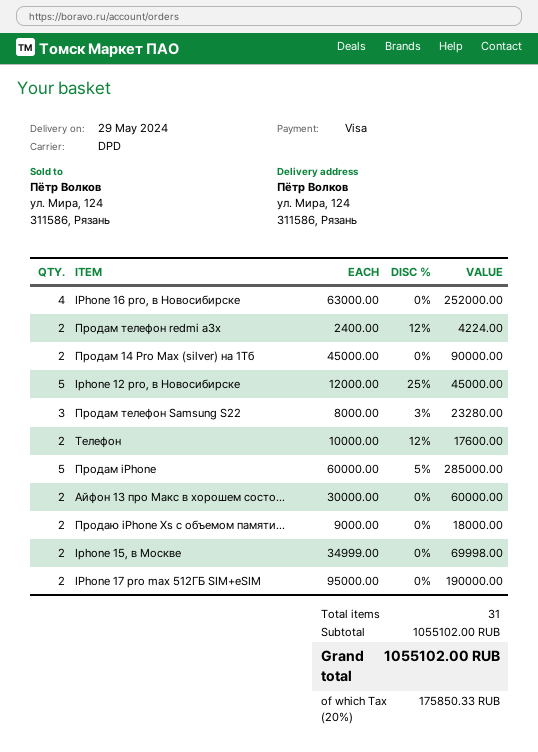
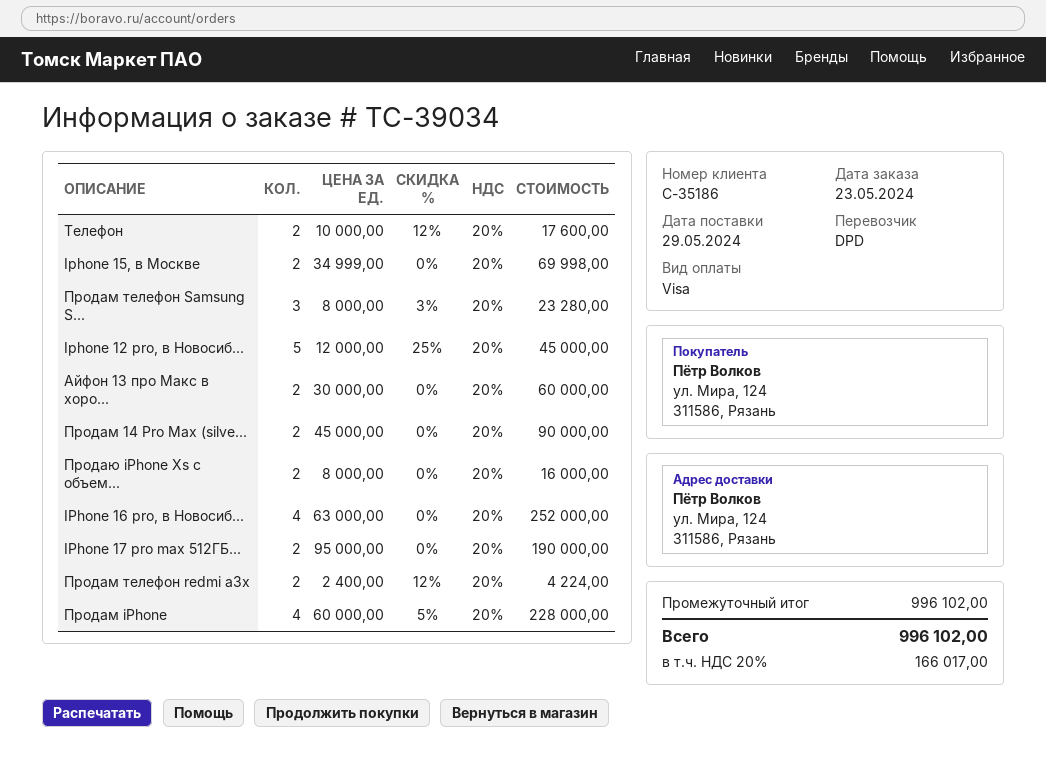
Продам iPhone: 5 x 60000.00 - 5% = 285000.00 -> 4 x 60000.00 - 5% = 228000.00
Продаю iPhone Xs с объемом памяти...: 2 x 9000.00 = 18000.00 -> 2 x 8000.00 = 16000.00
subtotal: 1055102.00 -> 996102.00
tax: 20% = 175850.33 -> 20% = 166017.00
total: 1055102.00 -> 996102.00

